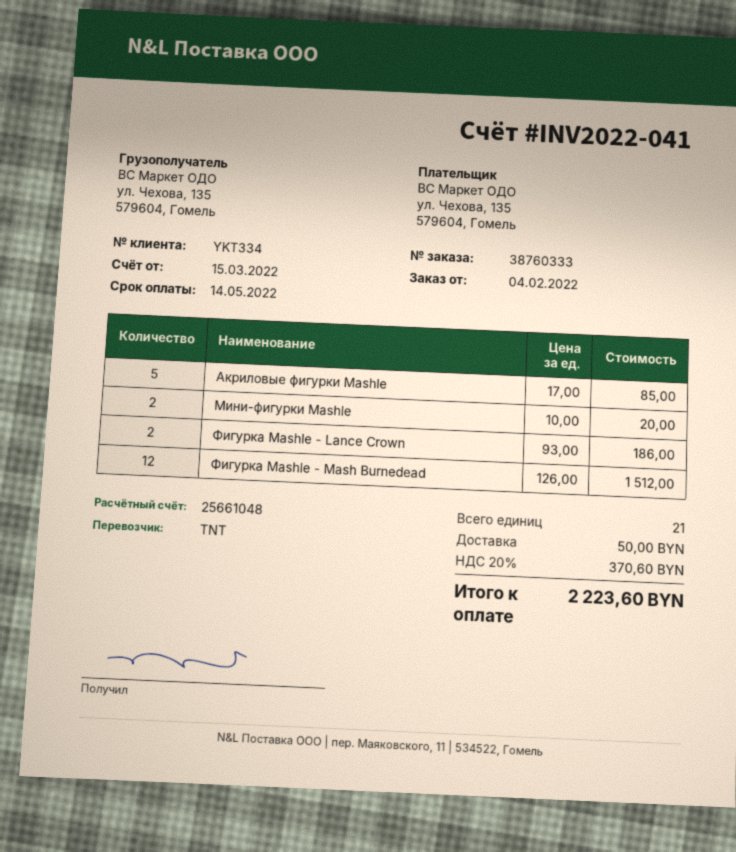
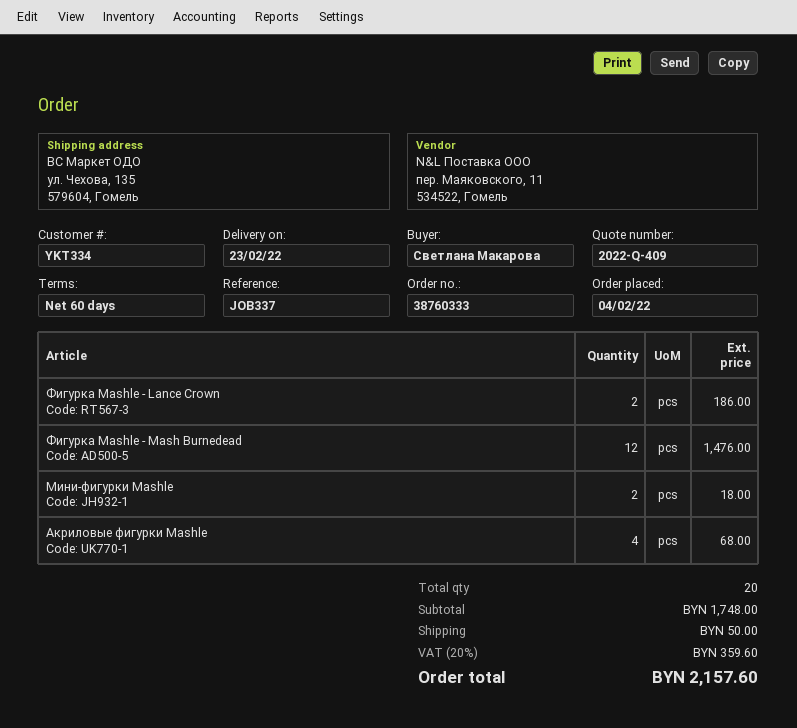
Акриловые фигурки Mashle: 5 for 85.00 -> 4 for 68.00
Мини-фигурки Mashle: 2 for 20.00 -> 2 for 18.00
Фигурка Mashle - Mash Burnedead: 12 for 1512.00 -> 12 for 1476.00
total quantity: 21 -> 20
tax: 20% = 370.60 -> 20% = 359.60
total: 2223.60 -> 2157.60

